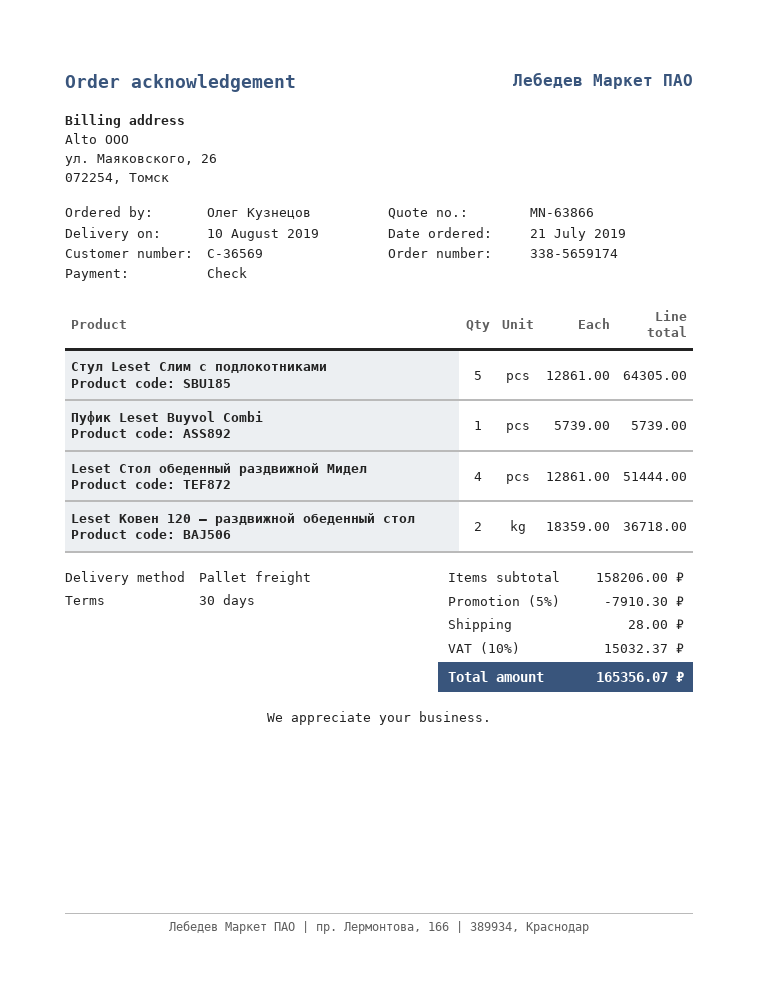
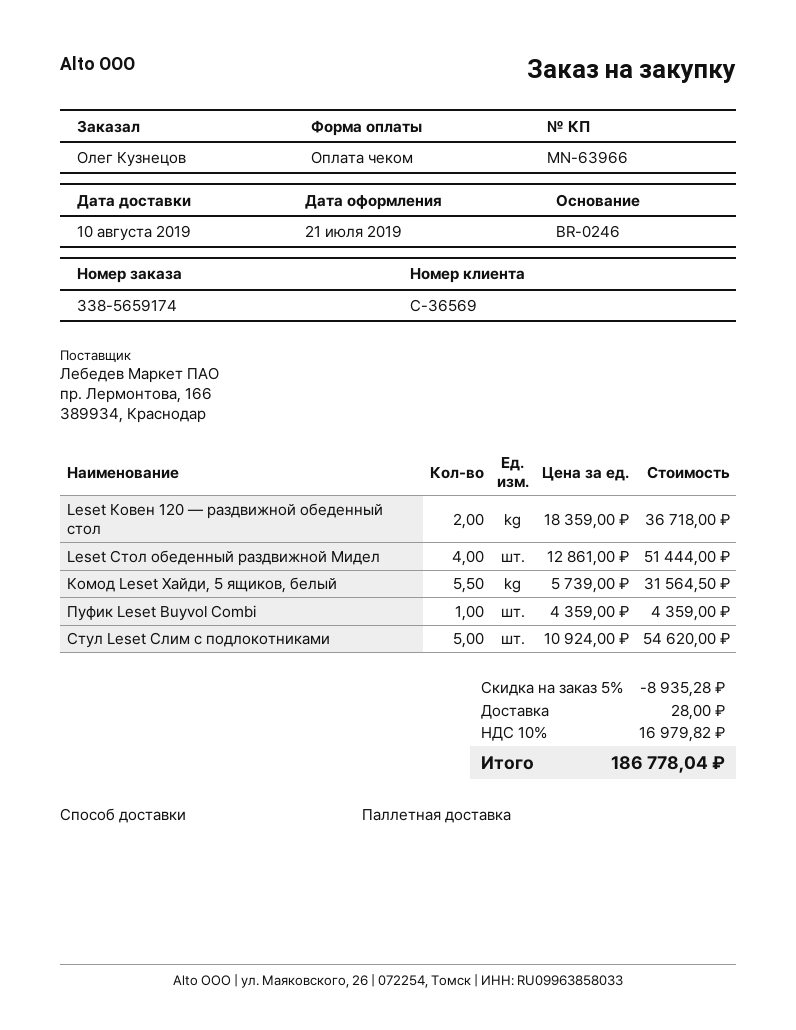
quote number: MN-63866 -> MN-63966
Стул Leset Слим с подлокотниками: 5 x 12861.00 = 64305.00 -> 5 x 10924.00 = 54620.00
Пуфик Leset Buyvol Combi: 1 x 5739.00 = 5739.00 -> 1 x 4359.00 = 4359.00
Комод Leset Хайди, 5 ящиков, белый: none -> 5.5 x 5739.00 = 31564.50
discount: 5% = 7910.30 -> 5% = 8935.28
tax: 10% = 15032.37 -> 10% = 16979.82
total: 165356.07 -> 186778.04

